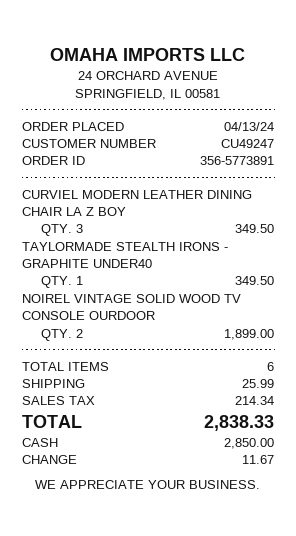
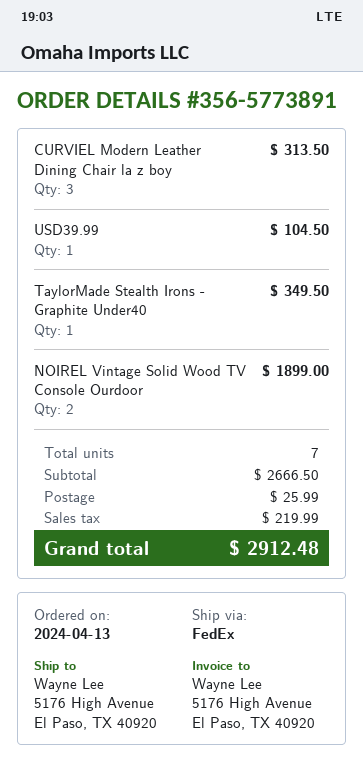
CURVIEL MODERN LEATHER DINING CHAIR LA Z BOY: 3 for 349.50 -> 3 for 313.50
USD39.99: none -> 1 for 104.50
total quantity: 6 -> 7
tax: 214.34 -> 219.99
total: 2838.33 -> 2912.48

